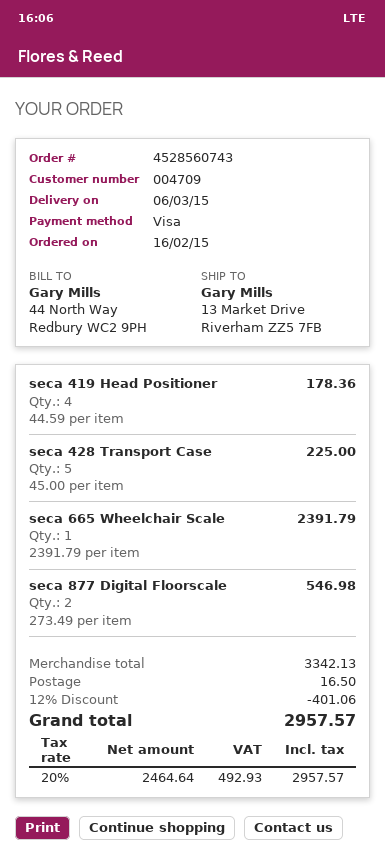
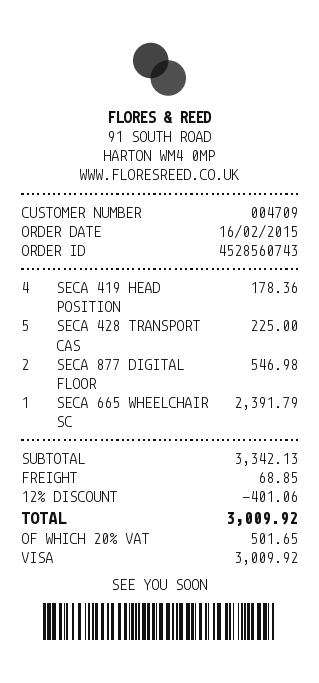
shipping: 16.50 -> 68.85
tax: 20% = 492.93 -> 20% = 501.65
total: 2957.57 -> 3009.92

